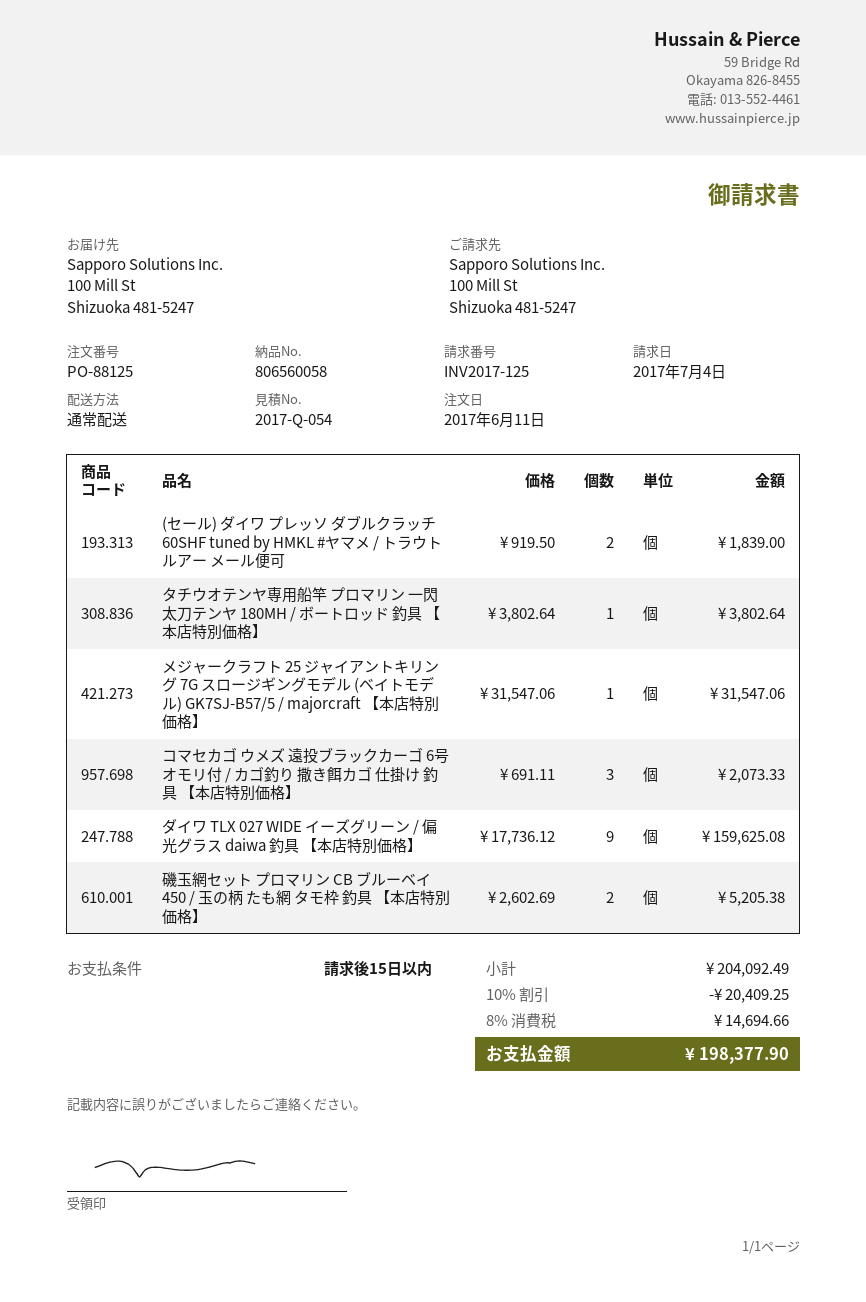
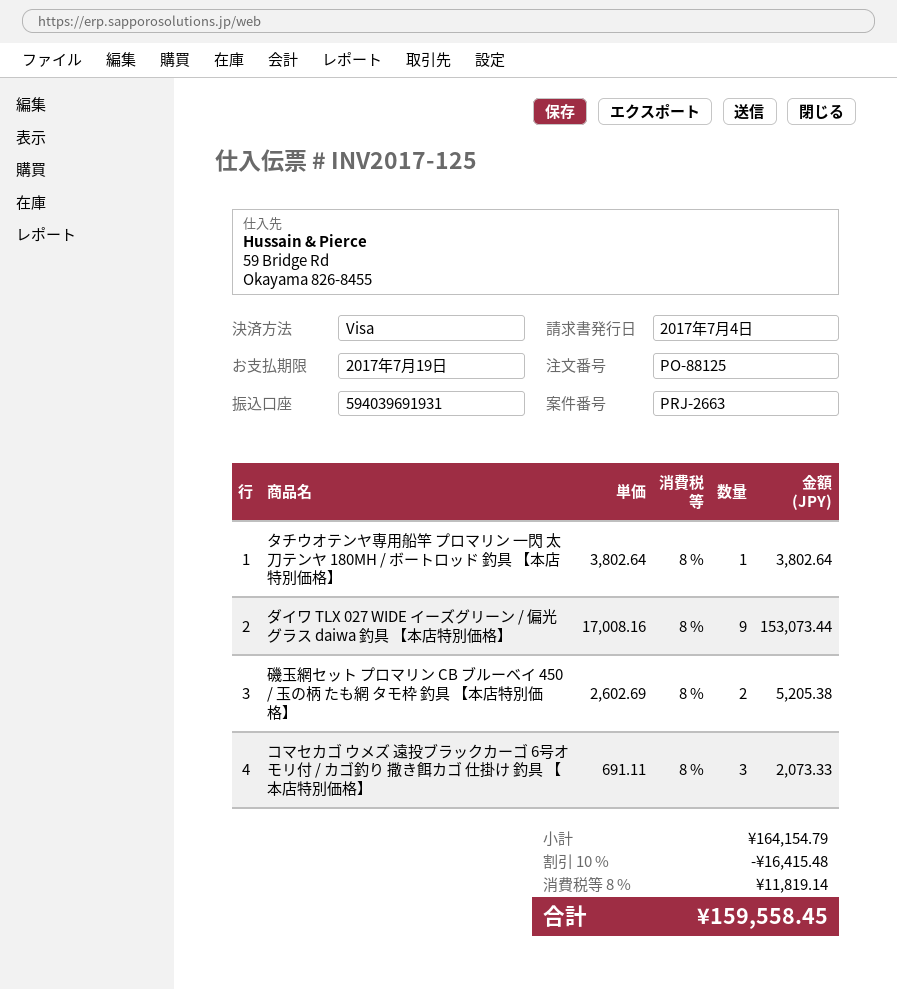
(セール) ダイワ プレッソ ダブルクラッチ 60SHF tuned by HMKL #ヤマメ / トラウト ルアー メール便可: 2 x 919.50 = 1839.00 -> none
メジャークラフト 25 ジャイアントキリング 7G スロージギングモデル (ベイトモデル) GK7SJ-B57/5 / majorcraft 【本店特別価格】: 1 x 31547.06 = 31547.06 -> none
ダイワ TLX 027 WIDE イーズグリーン / 偏光グラス daiwa 釣具 【本店特別価格】: 9 x 17736.12 = 159625.08 -> 9 x 17008.16 = 153073.44
subtotal: 204092.49 -> 164154.79
discount: 10% = 20409.25 -> 10% = 16415.48
tax: 8% = 14694.66 -> 8% = 11819.14
total: 198377.90 -> 159558.45

